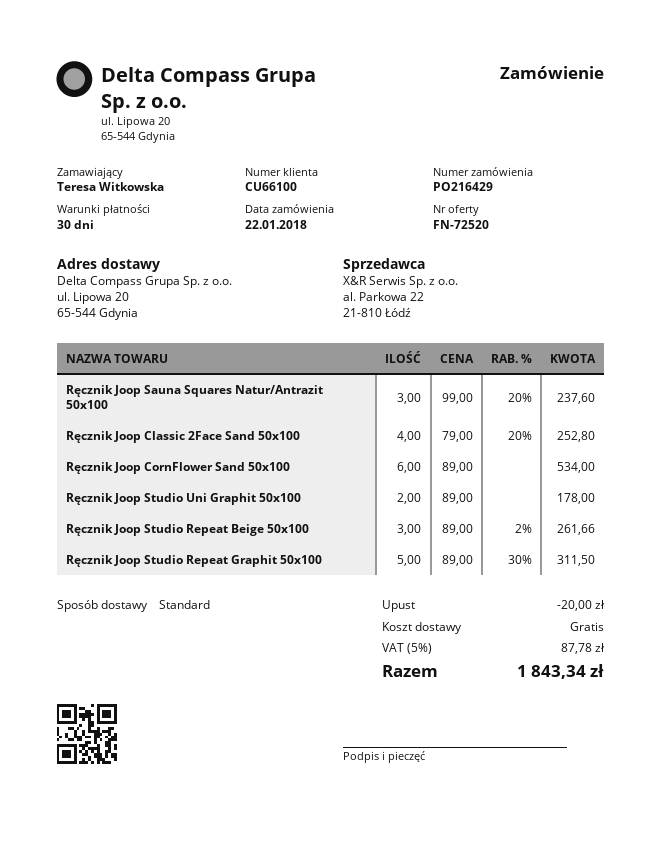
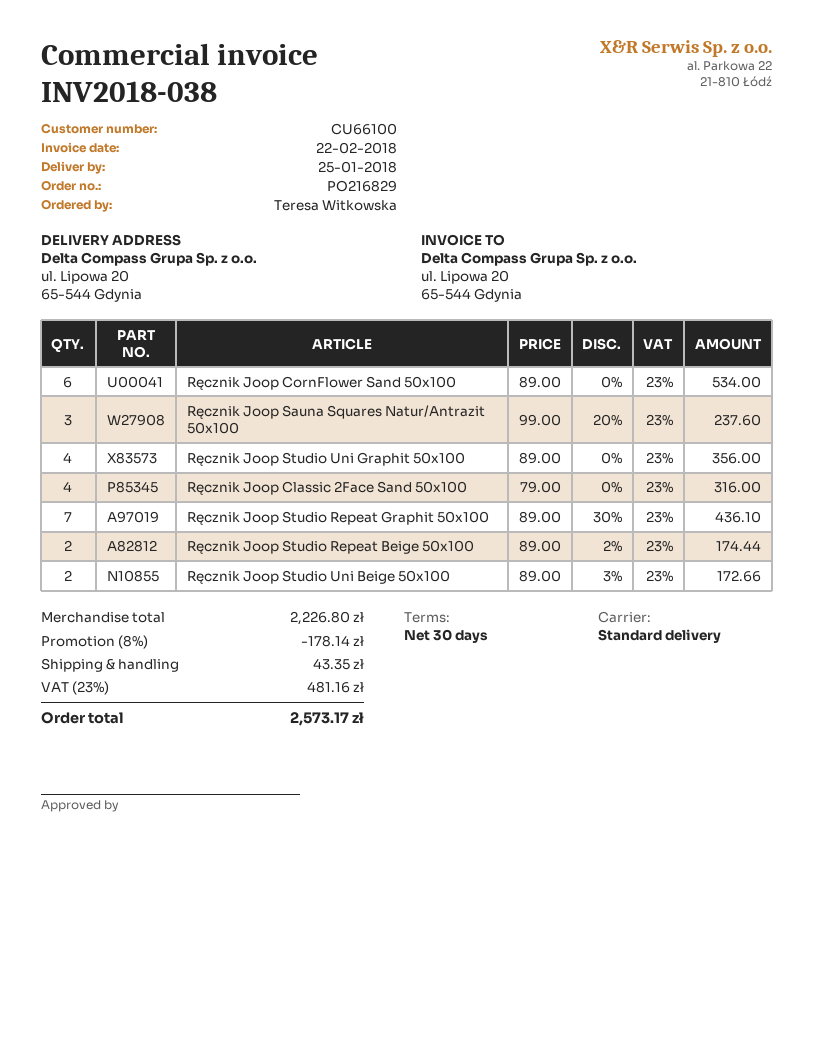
order number: PO216429 -> PO216829
Ręcznik Joop Classic 2Face Sand 50x100: 4 x 79.00 - 20% = 252.80 -> 4 x 79.00 = 316.00
Ręcznik Joop Studio Uni Graphit 50x100: 2 x 89.00 = 178.00 -> 4 x 89.00 = 356.00
Ręcznik Joop Studio Repeat Beige 50x100: 3 x 89.00 - 2% = 261.66 -> 2 x 89.00 - 2% = 174.44
Ręcznik Joop Studio Repeat Graphit 50x100: 5 x 89.00 - 30% = 311.50 -> 7 x 89.00 - 30% = 436.10
Ręcznik Joop Studio Uni Beige 50x100: none -> 2 x 89.00 - 3% = 172.66
discount: 20.00 -> 178.14
shipping: 0.00 -> 43.35
tax: 5% = 87.78 -> 23% = 481.16
total: 1843.34 -> 2573.17

